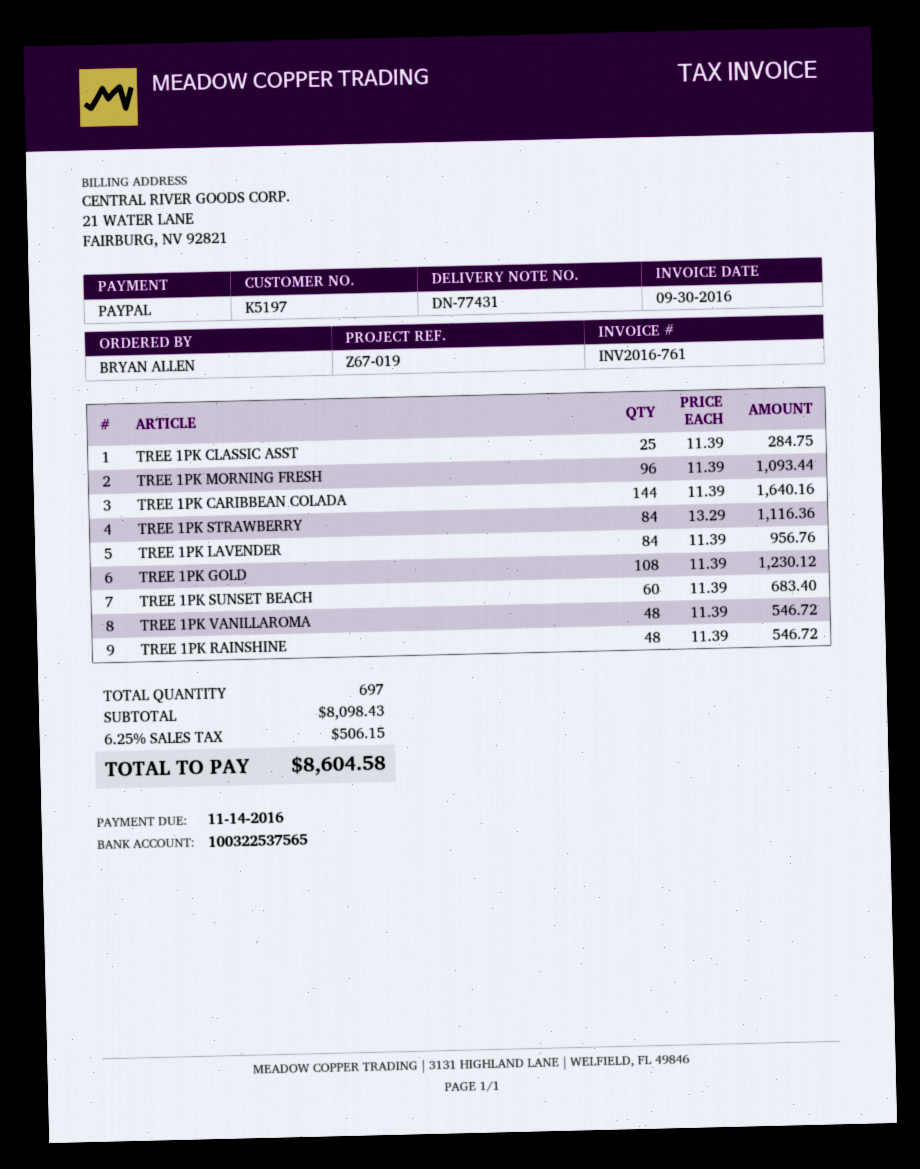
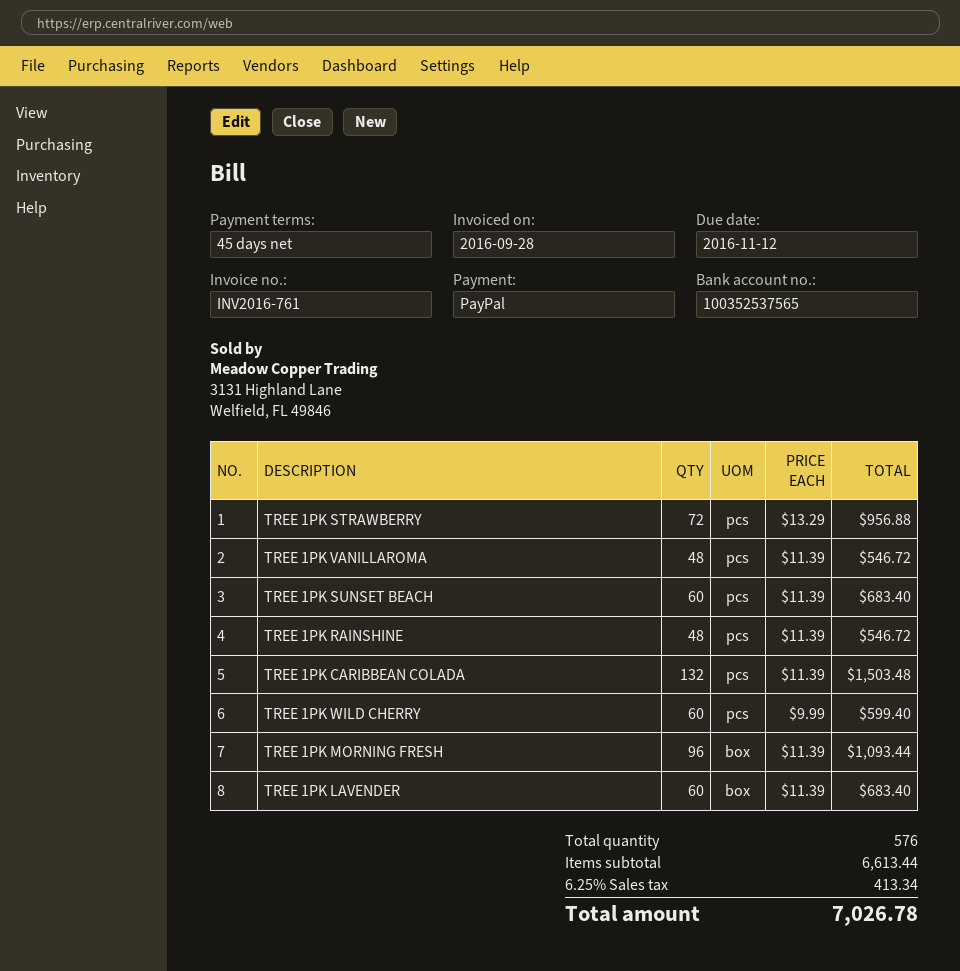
invoice date: 2016-09-30 -> 2016-09-28
due date: 2016-11-14 -> 2016-11-12
bank account: 100322537565 -> 100352537565
TREE 1PK CLASSIC ASST: 25 x 11.39 = 284.75 -> none
TREE 1PK CARIBBEAN COLADA: 144 x 11.39 = 1640.16 -> 132 x 11.39 = 1503.48
TREE 1PK STRAWBERRY: 84 x 13.29 = 1116.36 -> 72 x 13.29 = 956.88
TREE 1PK LAVENDER: 84 x 11.39 = 956.76 -> 60 x 11.39 = 683.40
TREE 1PK GOLD: 108 x 11.39 = 1230.12 -> none
TREE 1PK WILD CHERRY: none -> 60 x 9.99 = 599.40
total quantity: 697 -> 576
subtotal: 8098.43 -> 6613.44
tax: 6.25% = 506.15 -> 6.25% = 413.34
total: 8604.58 -> 7026.78

